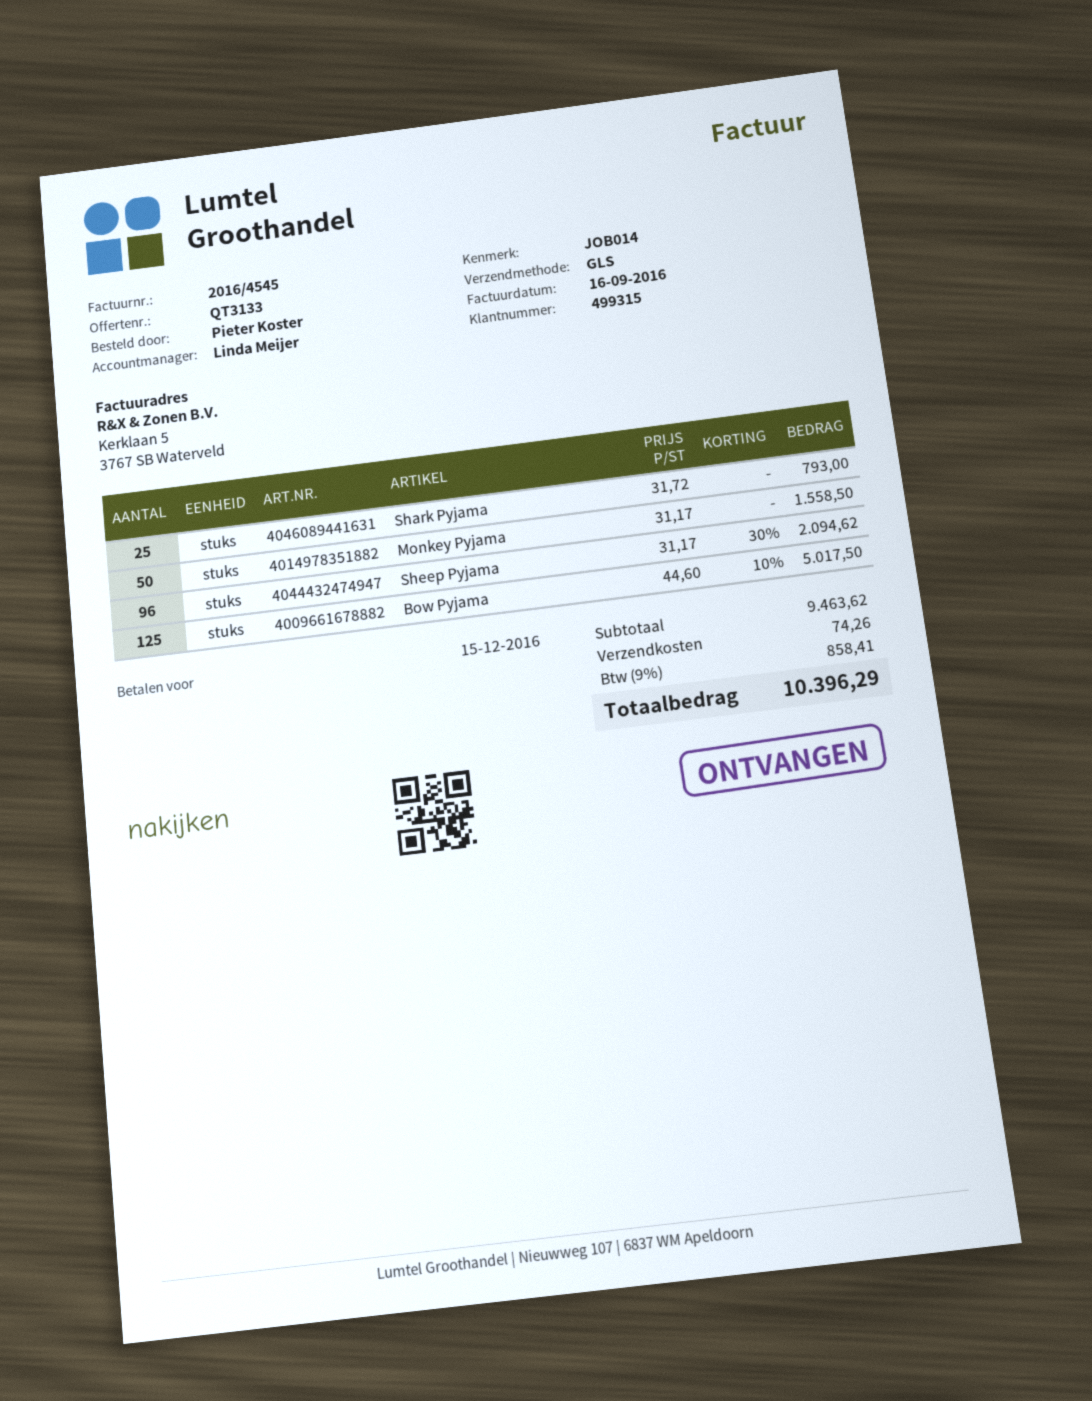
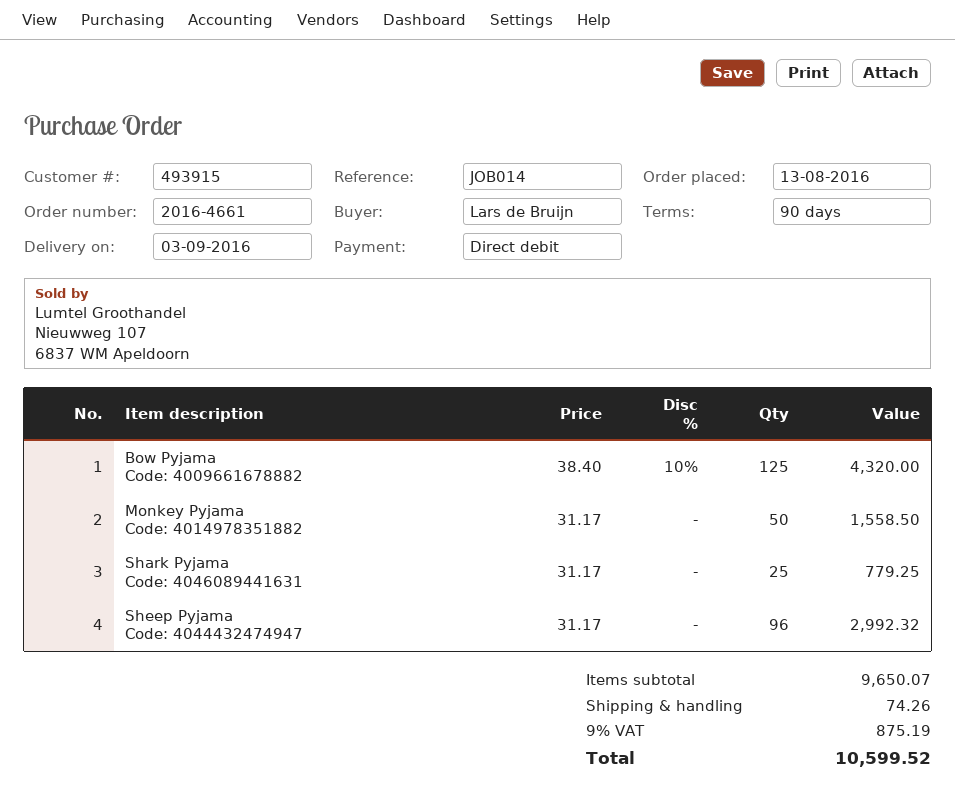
customer number: 499315 -> 493915
ordered by: Pieter Koster -> Lars de Bruijn
Shark Pyjama: 25 x 31.72 = 793.00 -> 25 x 31.17 = 779.25
Sheep Pyjama: 96 x 31.17 - 30% = 2094.62 -> 96 x 31.17 = 2992.32
Bow Pyjama: 125 x 44.60 - 10% = 5017.50 -> 125 x 38.40 - 10% = 4320.00
subtotal: 9463.62 -> 9650.07
tax: 9% = 858.41 -> 9% = 875.19
total: 10396.29 -> 10599.52

